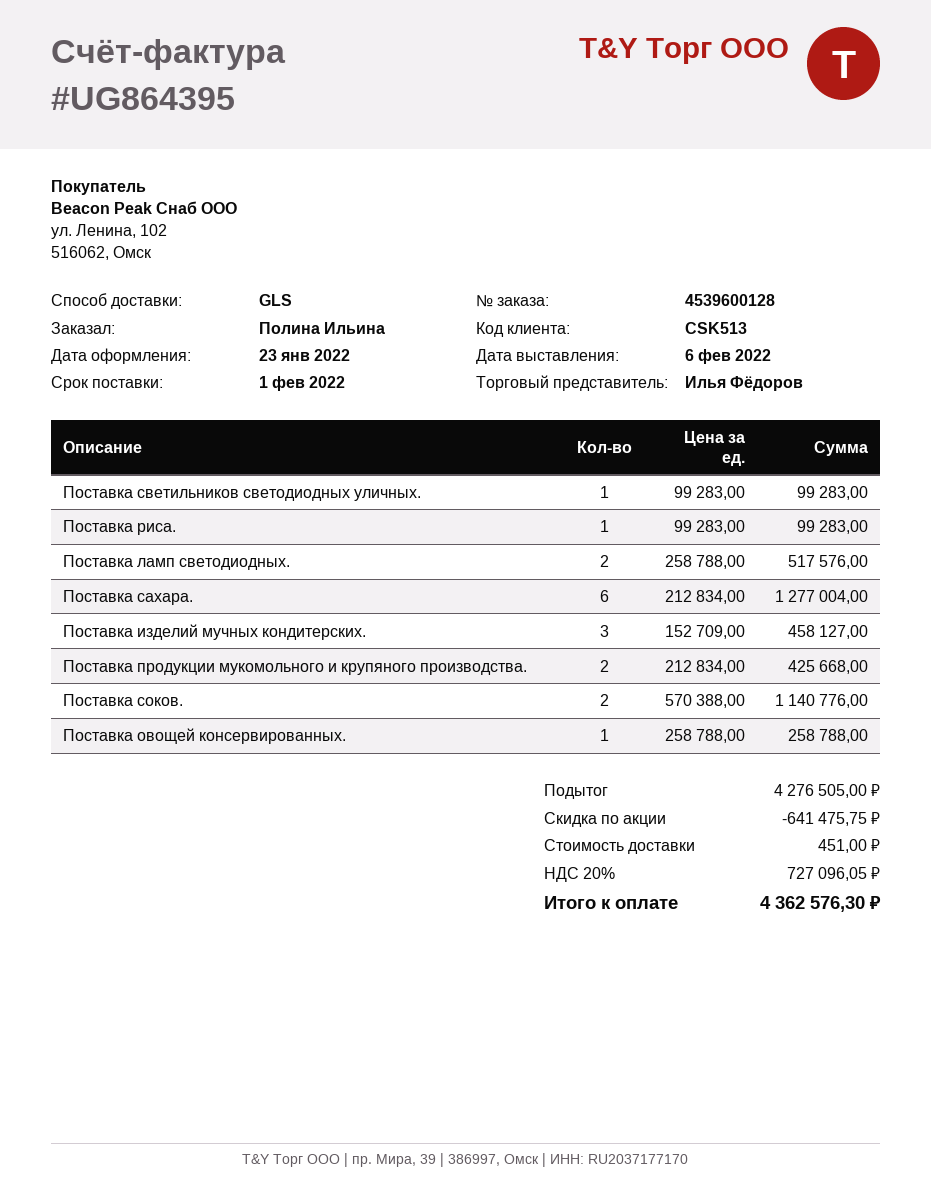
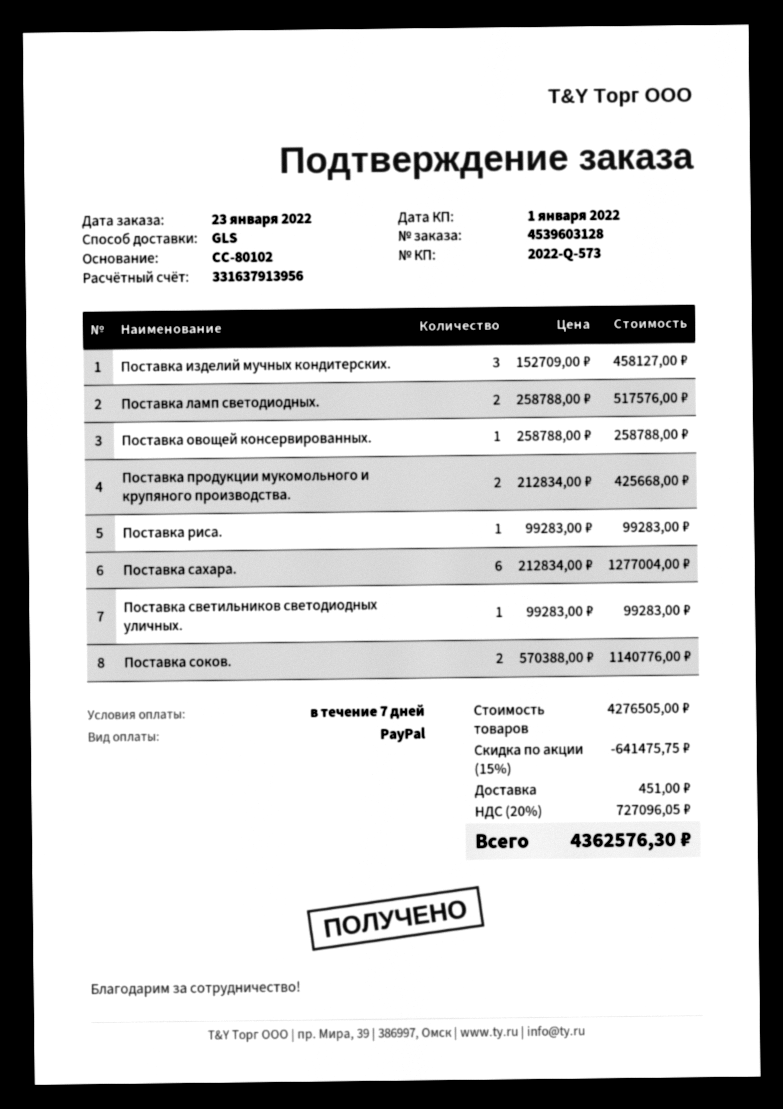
order number: 4539600128 -> 4539603128

